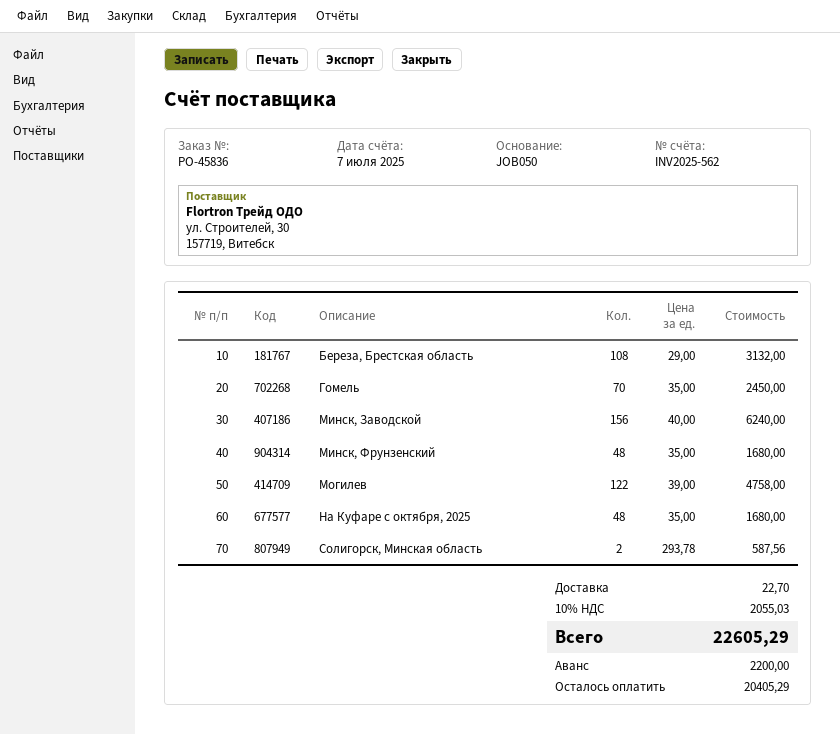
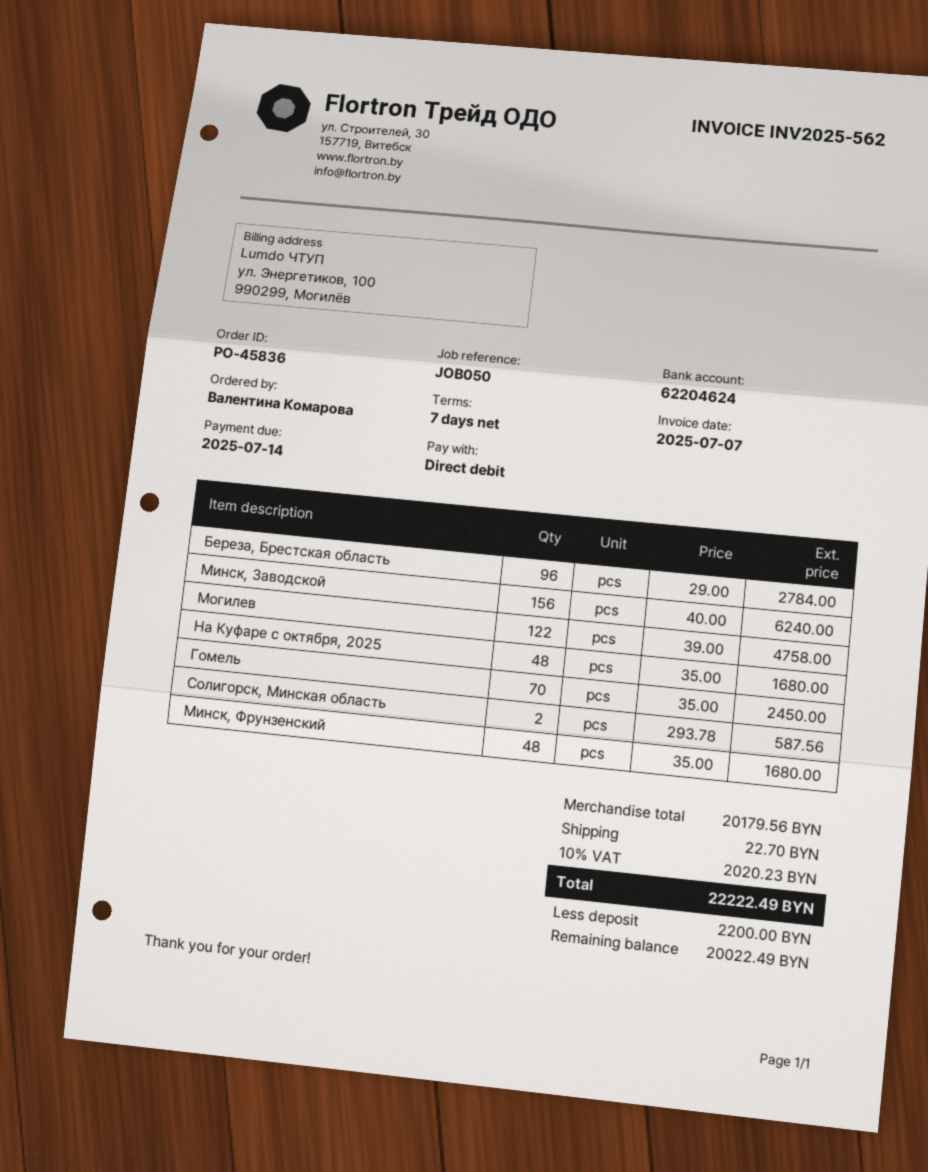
Береза, Брестская область: 108 x 29.00 = 3132.00 -> 96 x 29.00 = 2784.00
tax: 10% = 2055.03 -> 10% = 2020.23
total: 22605.29 -> 22222.49
balance: 20405.29 -> 20022.49

